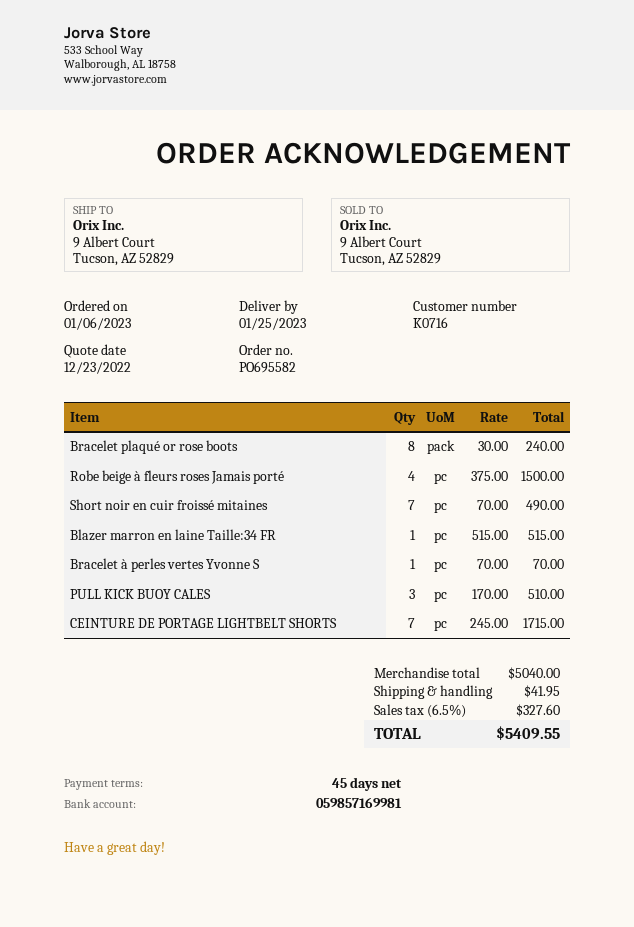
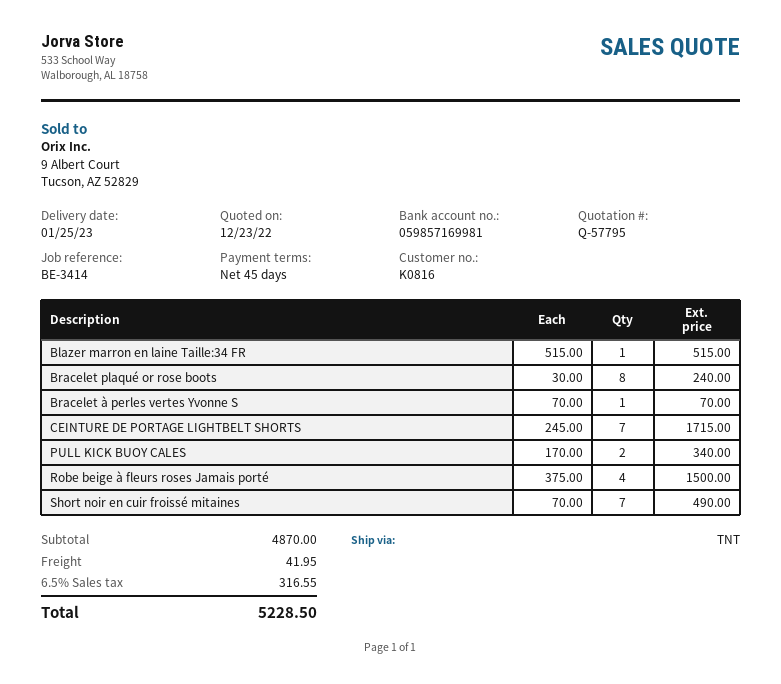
customer number: K0716 -> K0816
PULL KICK BUOY CALES: 3 x 170.00 = 510.00 -> 2 x 170.00 = 340.00
subtotal: 5040.00 -> 4870.00
tax: 6.5% = 327.60 -> 6.5% = 316.55
total: 5409.55 -> 5228.50

